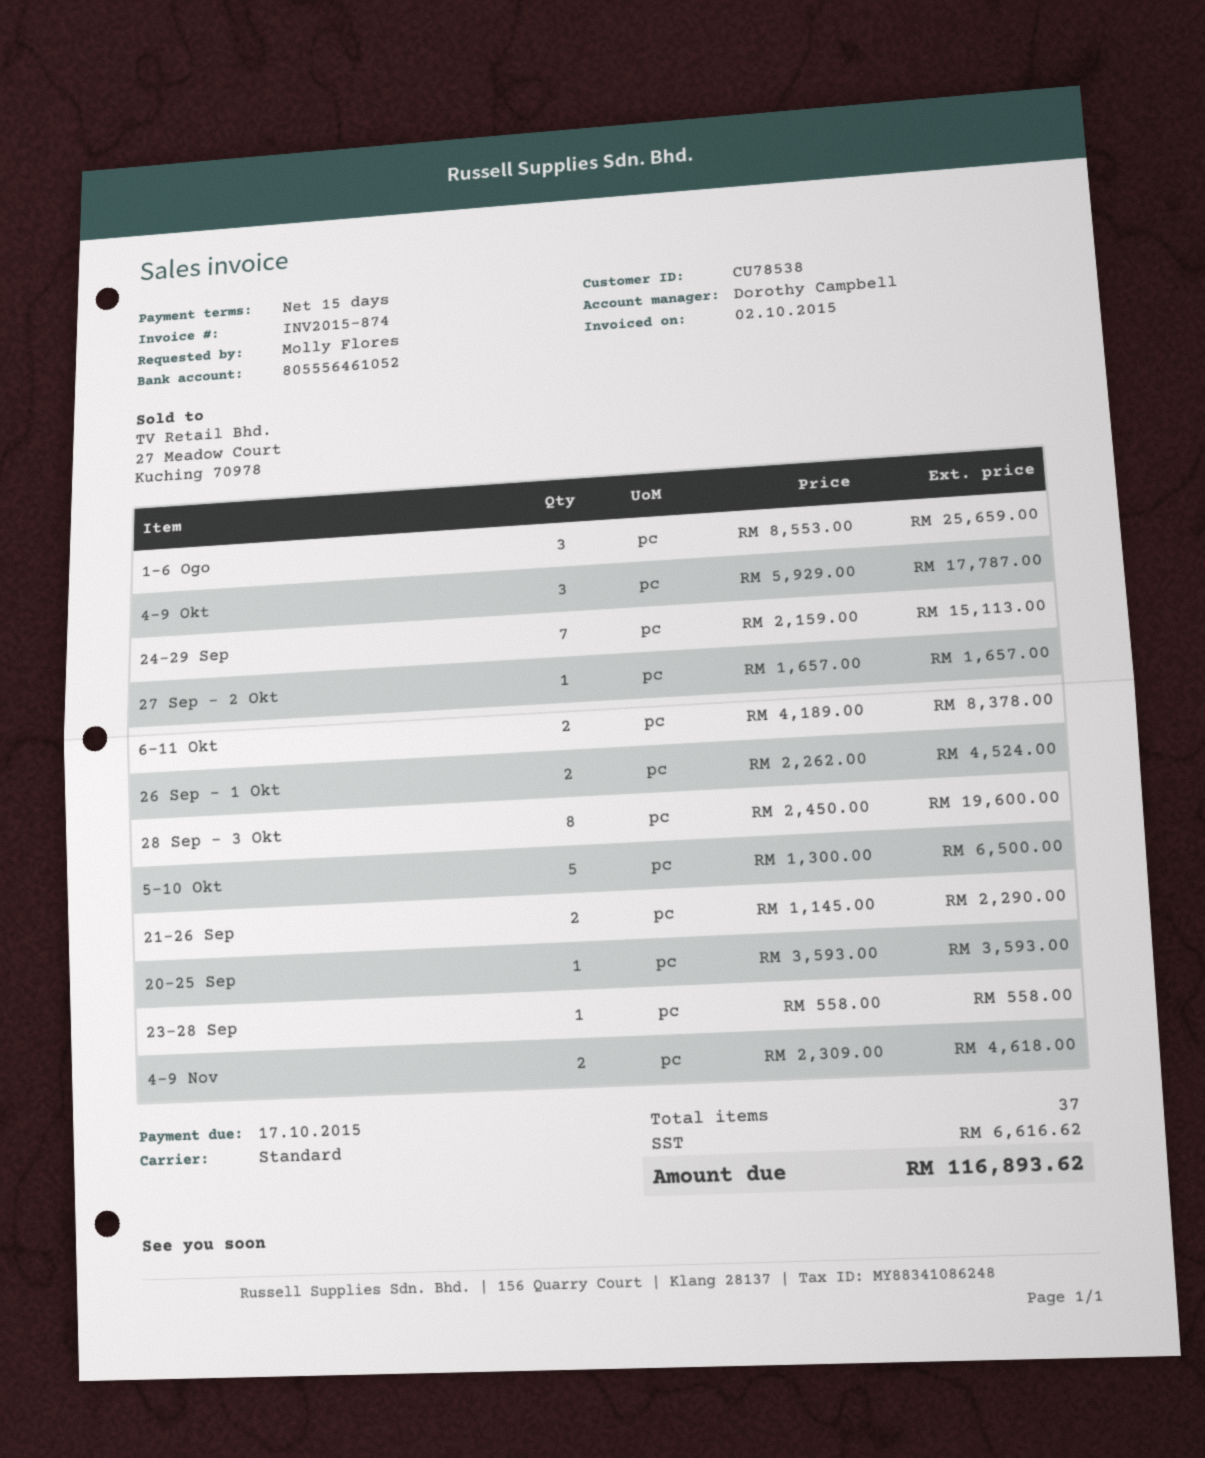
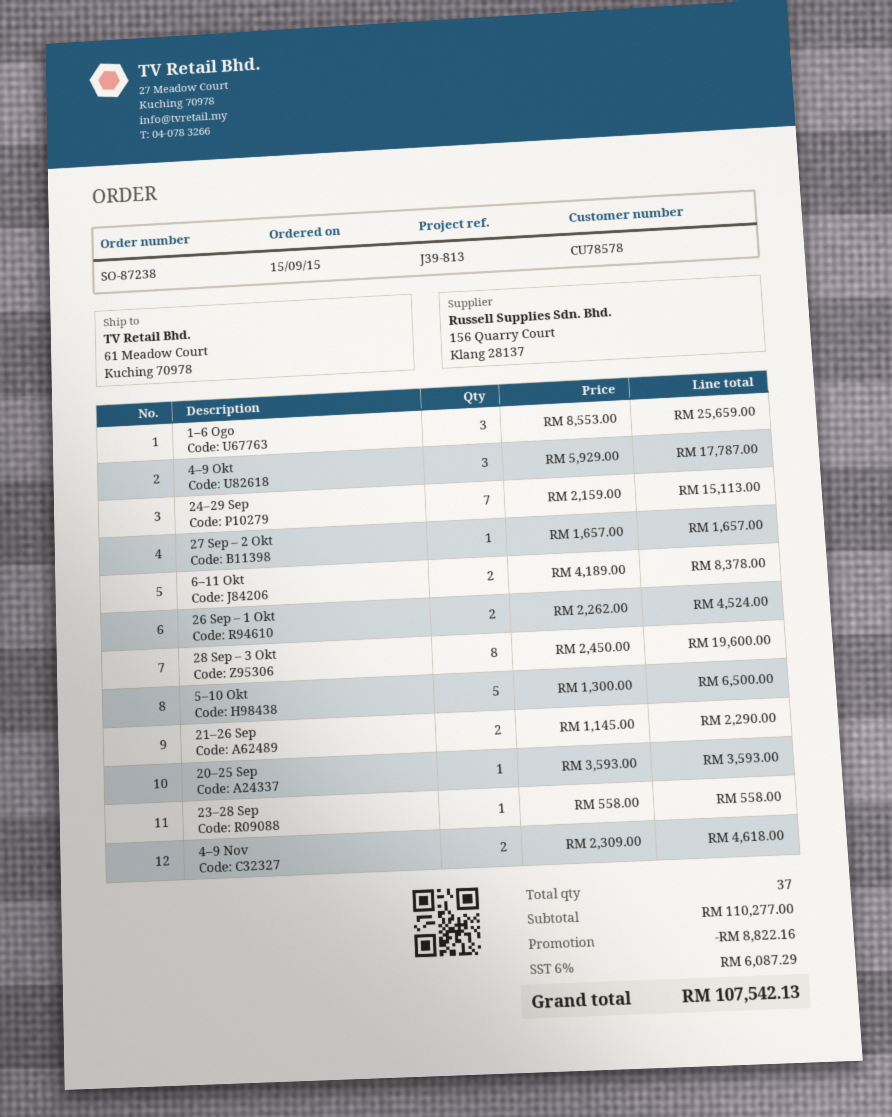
customer number: CU78538 -> CU78578
discount: none -> 8822.16
tax: 6616.62 -> 6087.29
total: 116893.62 -> 107542.13

